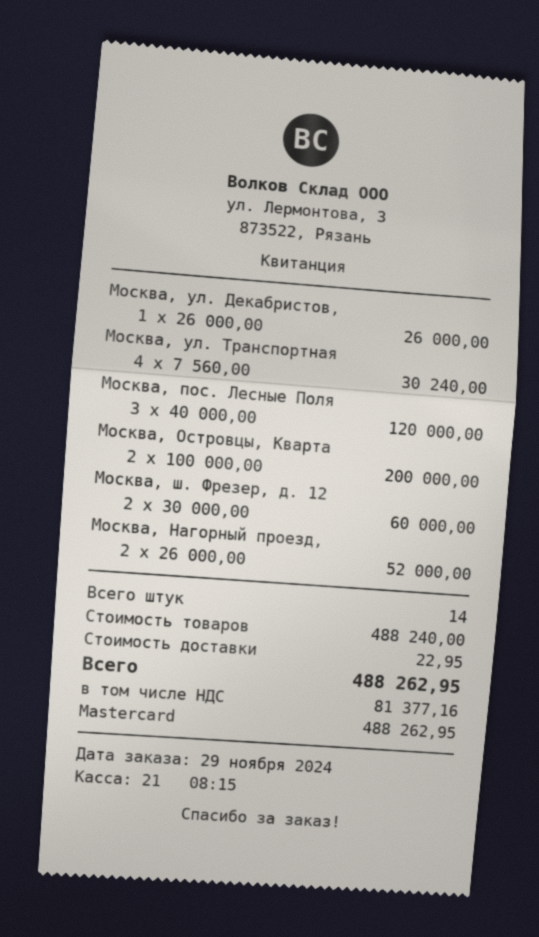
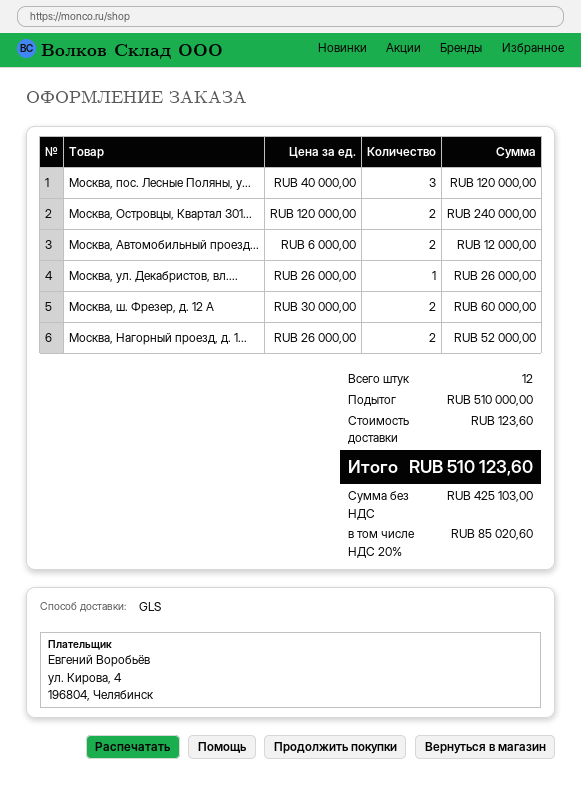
Москва, ул. Транспортная: 4 x 7560.00 = 30240.00 -> none
Москва, Островцы, Кварта: 2 x 100000.00 = 200000.00 -> 2 x 120000.00 = 240000.00
Москва, Автомобильный проезд...: none -> 2 x 6000.00 = 12000.00
total quantity: 14 -> 12
subtotal: 488240.00 -> 510000.00
shipping: 22.95 -> 123.60
tax: 81377.16 -> 85020.60
total: 488262.95 -> 510123.60

